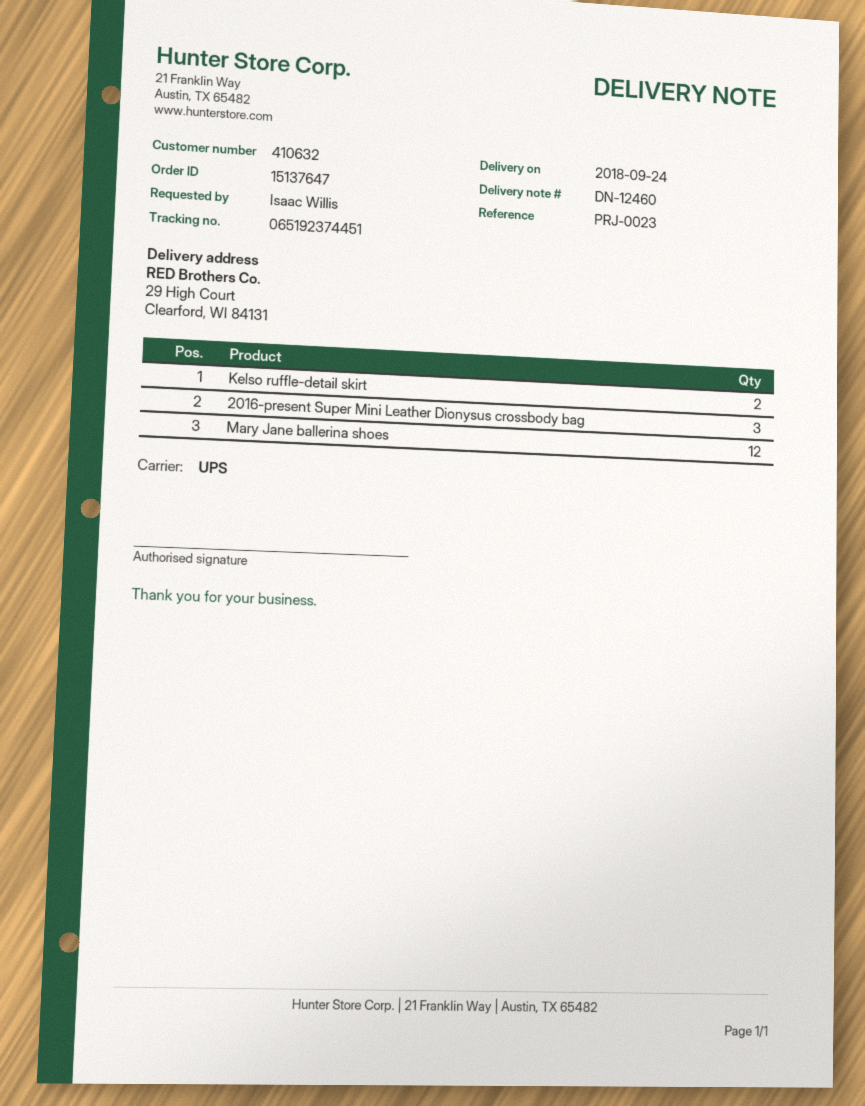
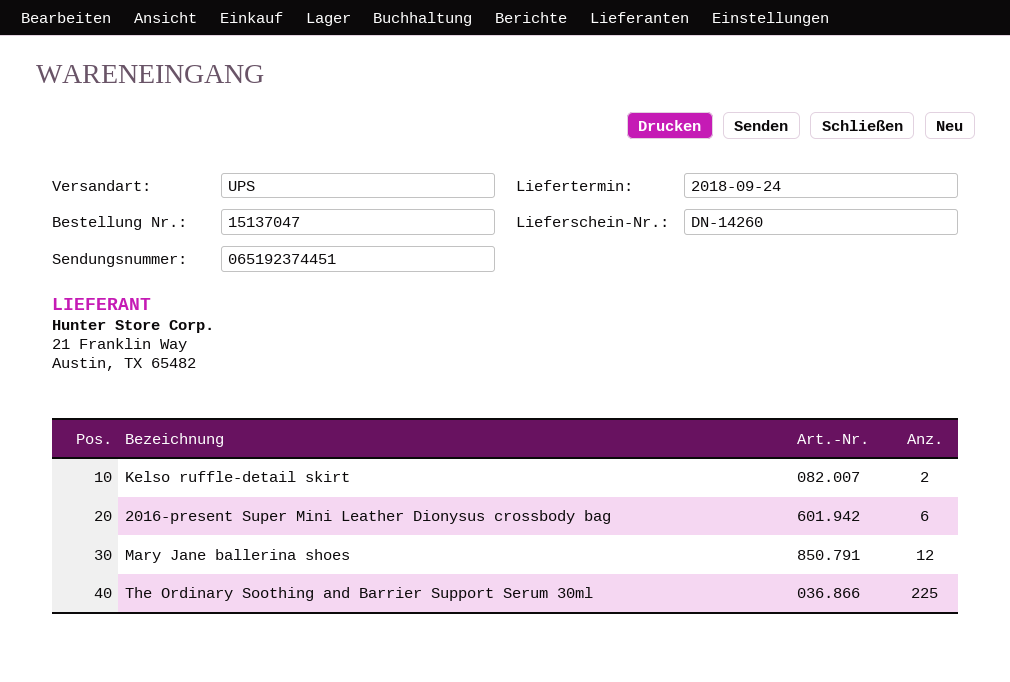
order number: 15137647 -> 15137047
delivery note number: DN-12460 -> DN-14260
2016-present Super Mini Leather Dionysus crossbody bag: 3 -> 6
The Ordinary Soothing and Barrier Support Serum 30ml: none -> 225

